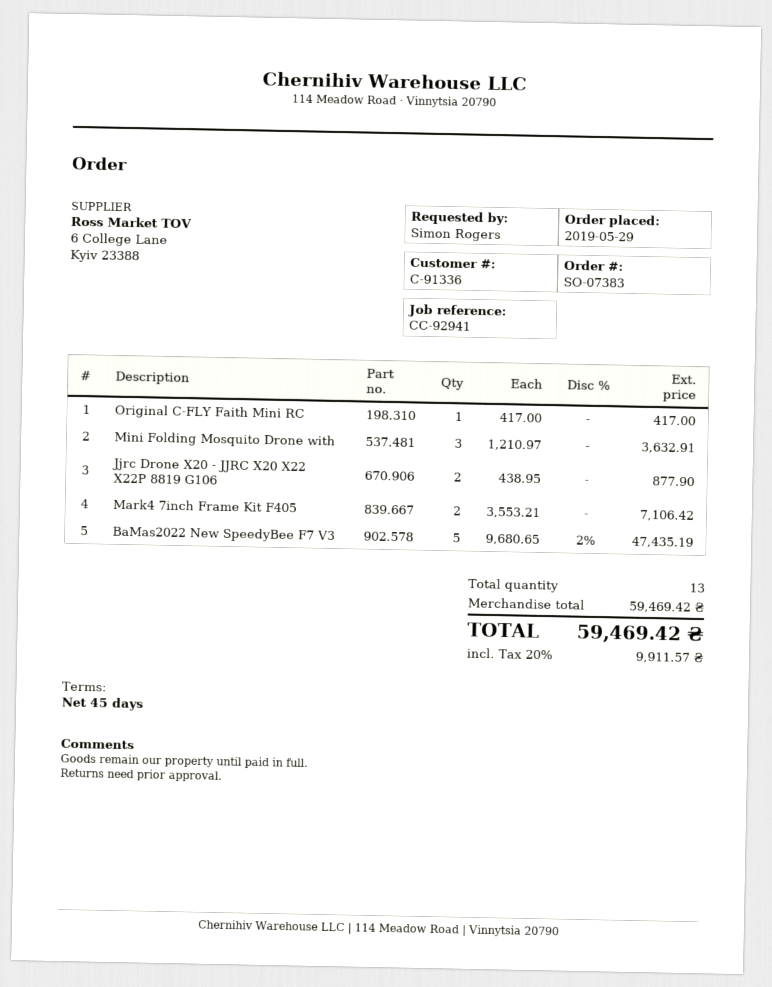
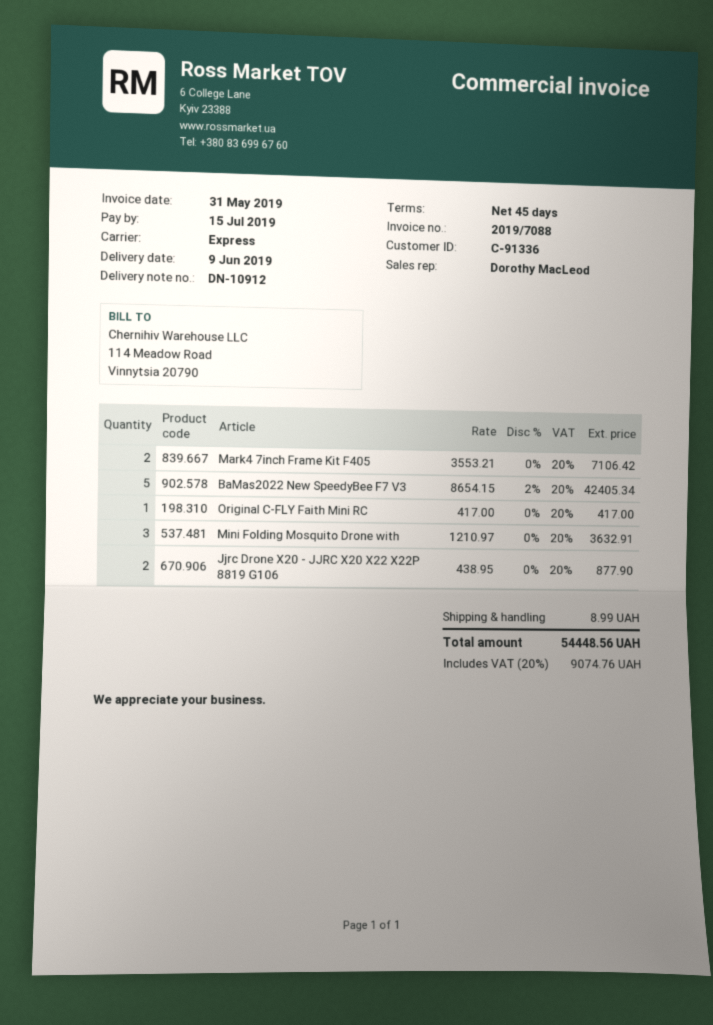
BaMas2022 New SpeedyBee F7 V3: 5 x 9680.65 - 2% = 47435.19 -> 5 x 8654.15 - 2% = 42405.34
shipping: none -> 8.99
tax: 20% = 9911.57 -> 20% = 9074.76
total: 59469.42 -> 54448.56

